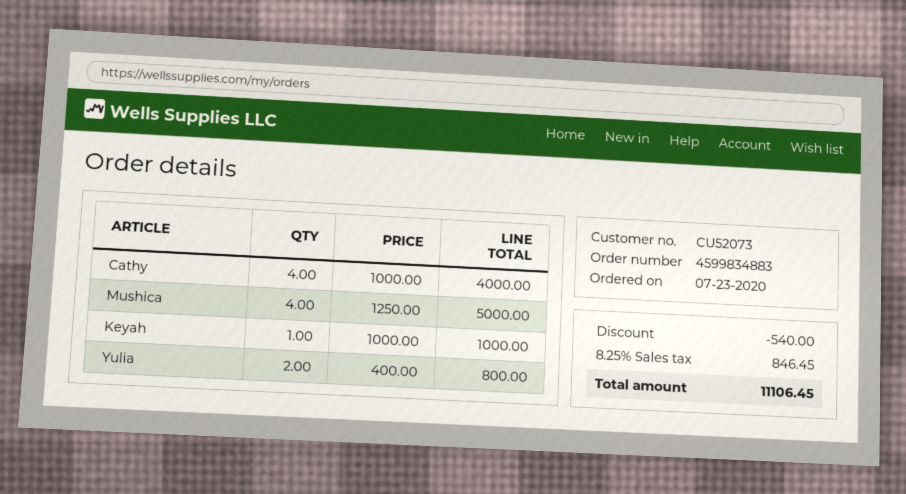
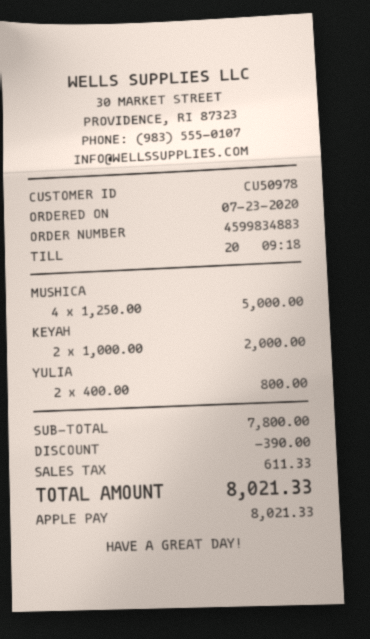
customer number: CU52073 -> CU50978
Cathy: 4 x 1000.00 = 4000.00 -> none
Keyah: 1 x 1000.00 = 1000.00 -> 2 x 1000.00 = 2000.00
discount: 540.00 -> 390.00
tax: 846.45 -> 611.33
total: 11106.45 -> 8021.33

